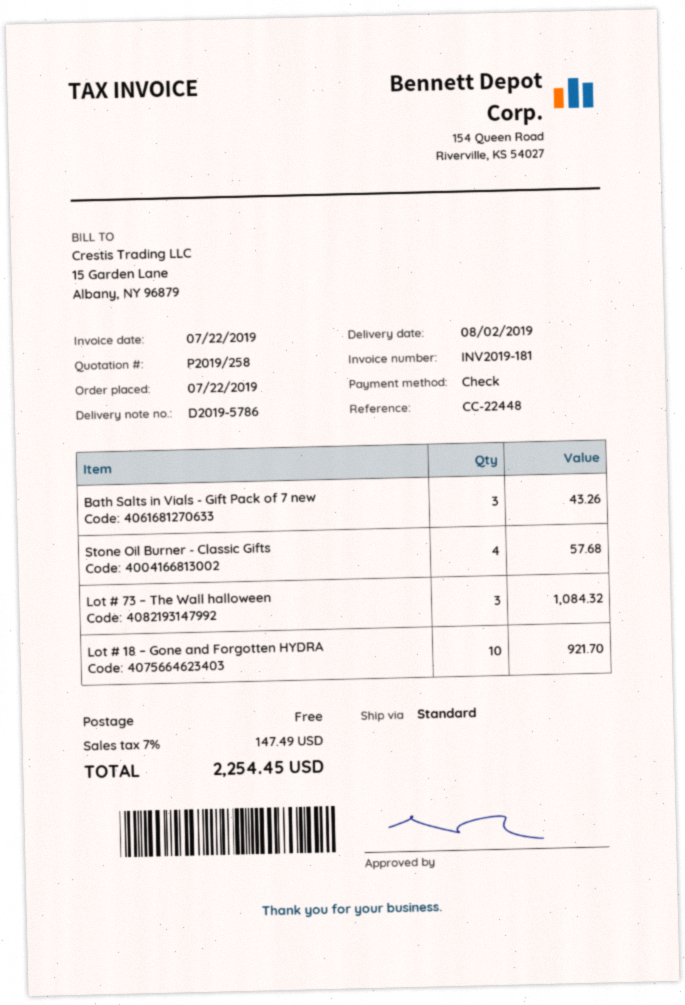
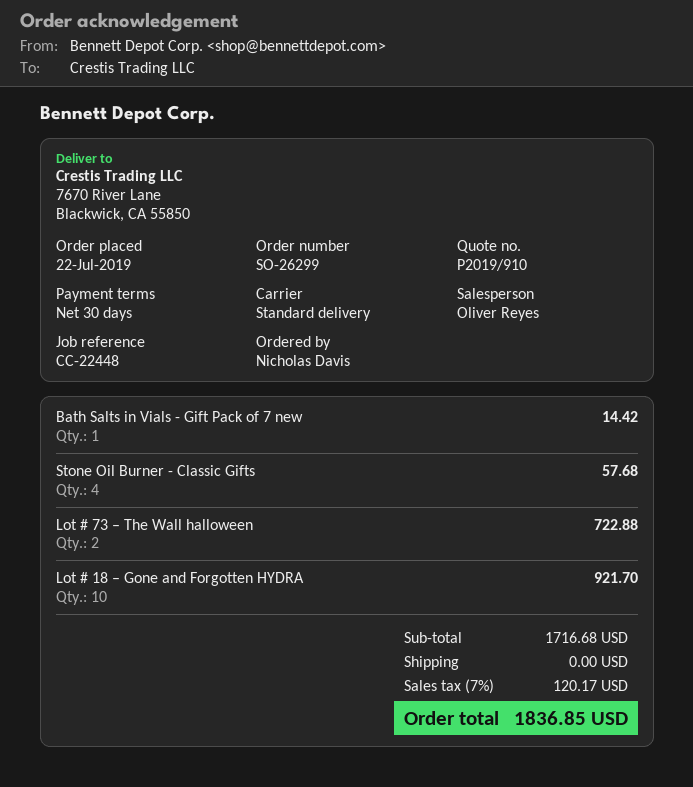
quote number: P2019/258 -> P2019/910
Bath Salts in Vials - Gift Pack of 7 new: 3 for 43.26 -> 1 for 14.42
Lot # 73 – The Wall halloween: 3 for 1084.32 -> 2 for 722.88
tax: 7% = 147.49 -> 7% = 120.17
total: 2254.45 -> 1836.85

